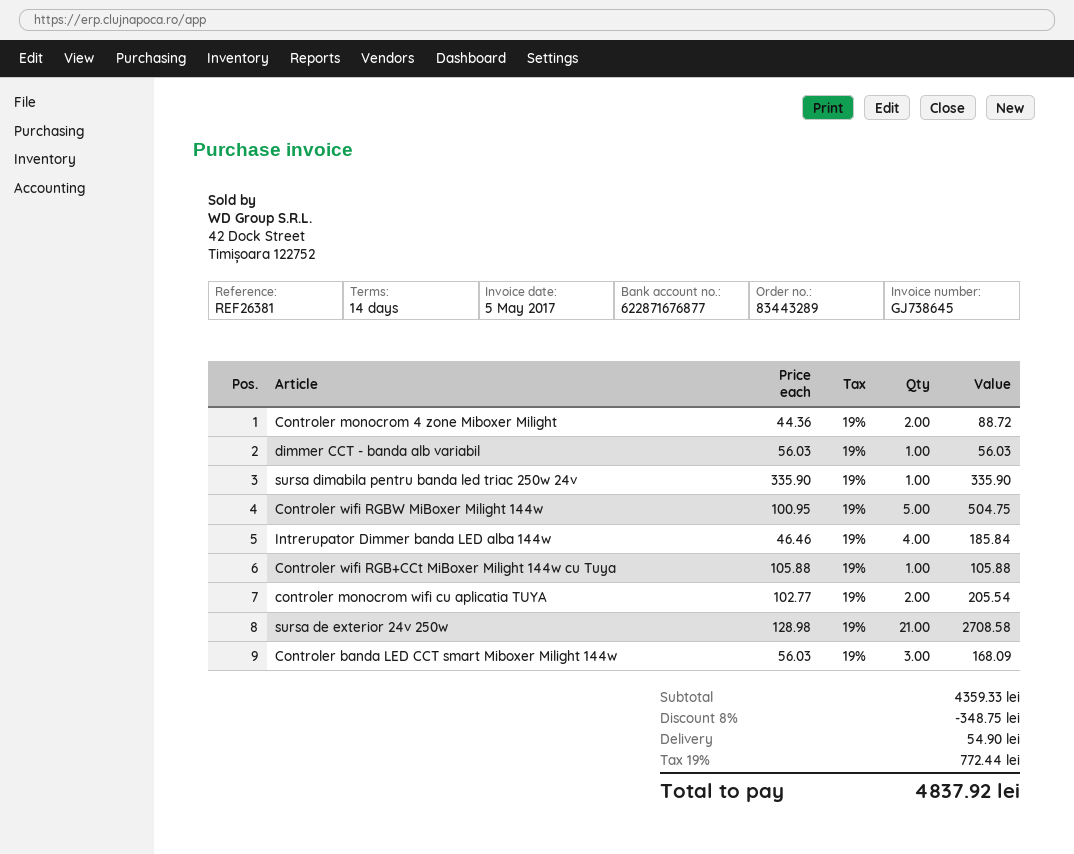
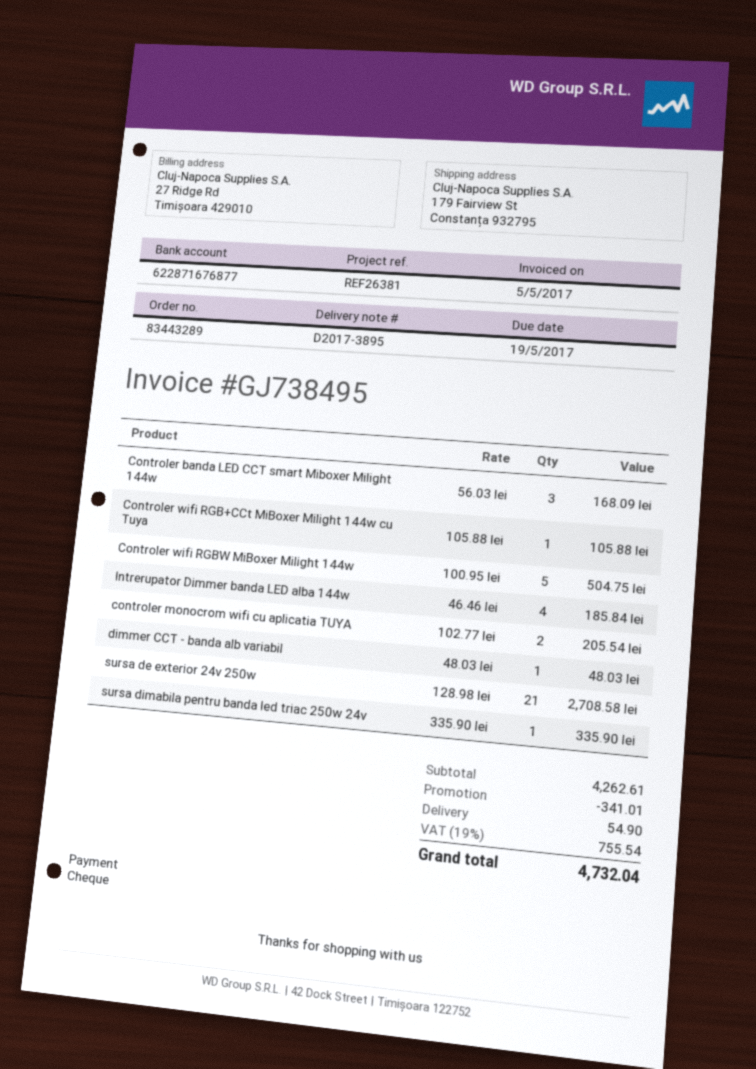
invoice number: GJ738645 -> GJ738495
Controler monocrom 4 zone Miboxer Milight: 2 x 44.36 = 88.72 -> none
dimmer CCT - banda alb variabil: 1 x 56.03 = 56.03 -> 1 x 48.03 = 48.03
subtotal: 4359.33 -> 4262.61
discount: 348.75 -> 341.01
tax: 19% = 772.44 -> 19% = 755.54
total: 4837.92 -> 4732.04

